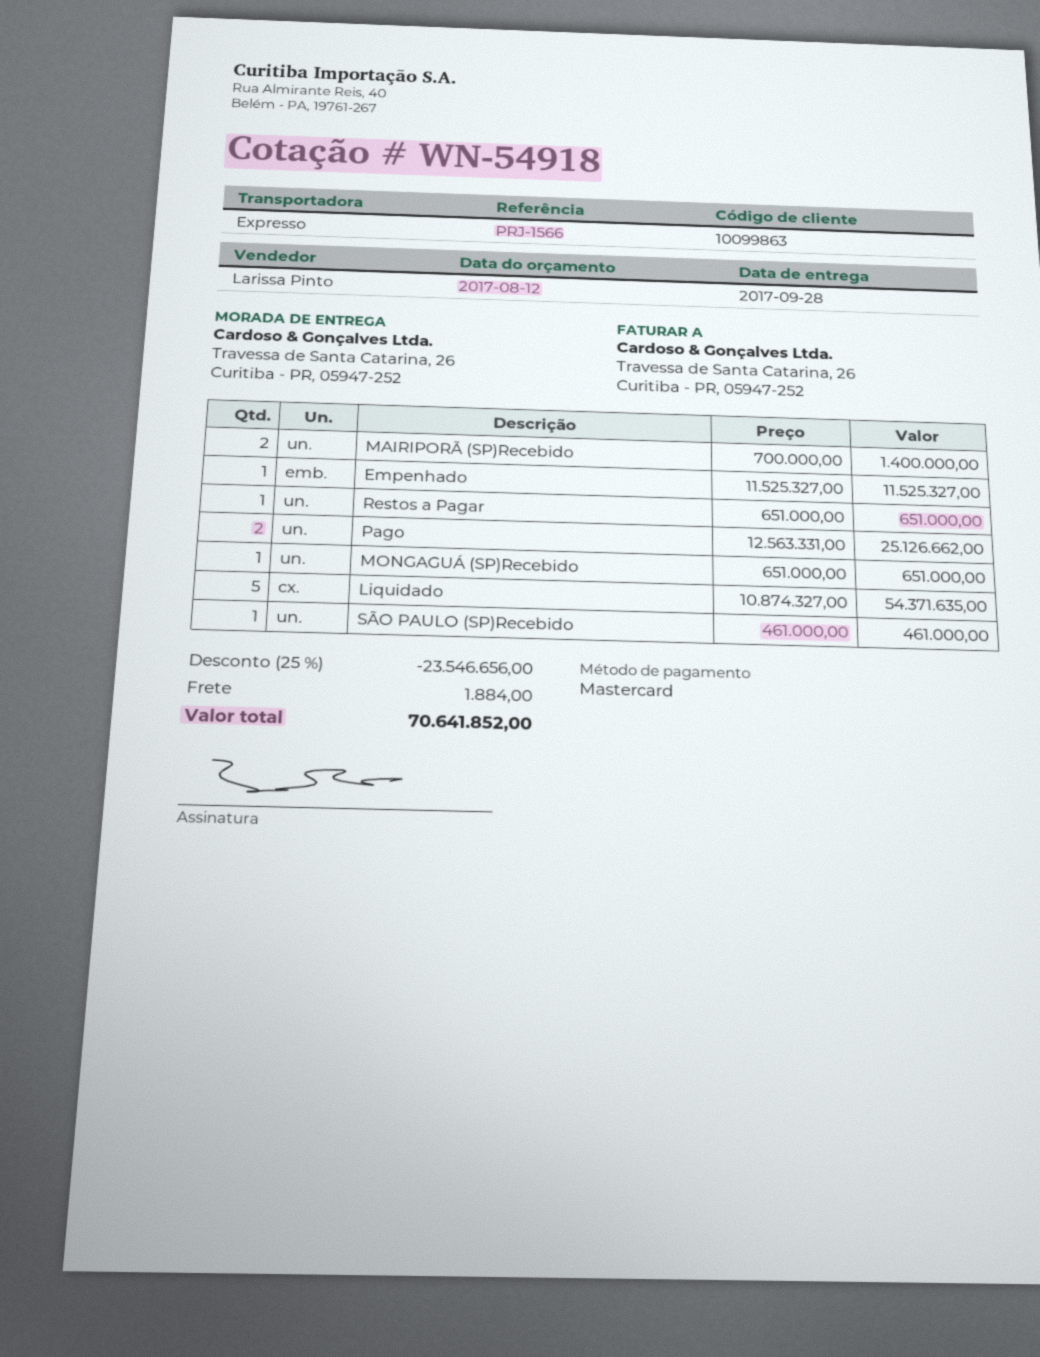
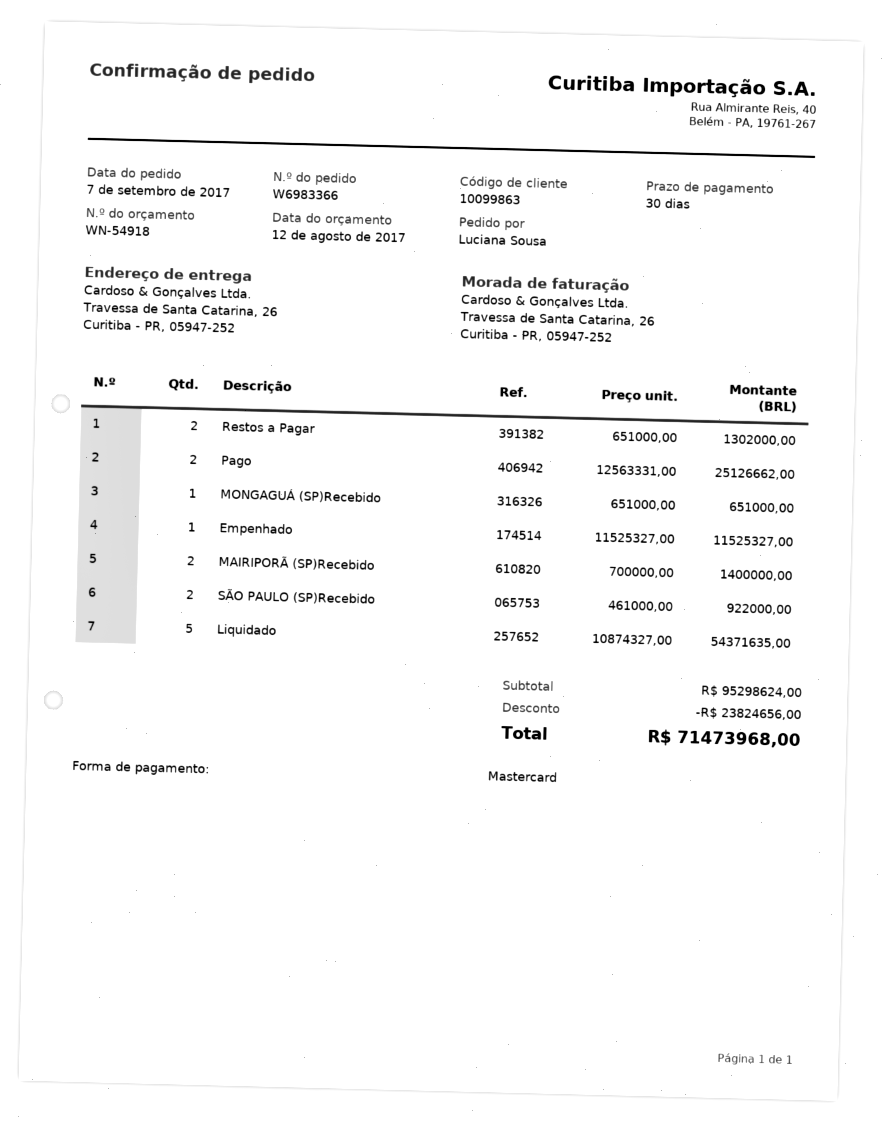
Restos a Pagar: 1 x 651000.00 = 651000.00 -> 2 x 651000.00 = 1302000.00
SÃO PAULO (SP)Recebido: 1 x 461000.00 = 461000.00 -> 2 x 461000.00 = 922000.00
discount: 23546656.00 -> 23824656.00
shipping: 1884.00 -> none
total: 70641852.00 -> 71473968.00

